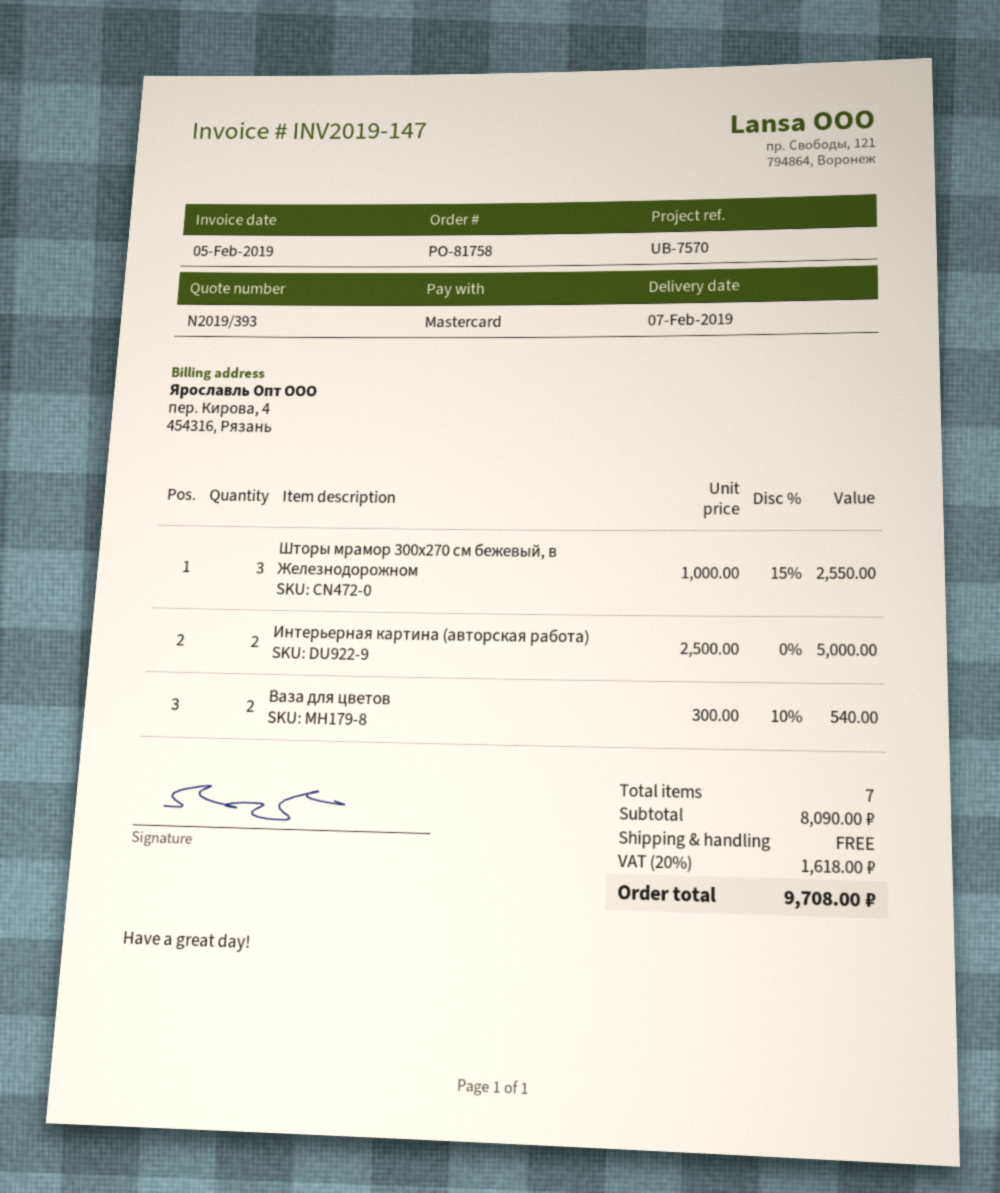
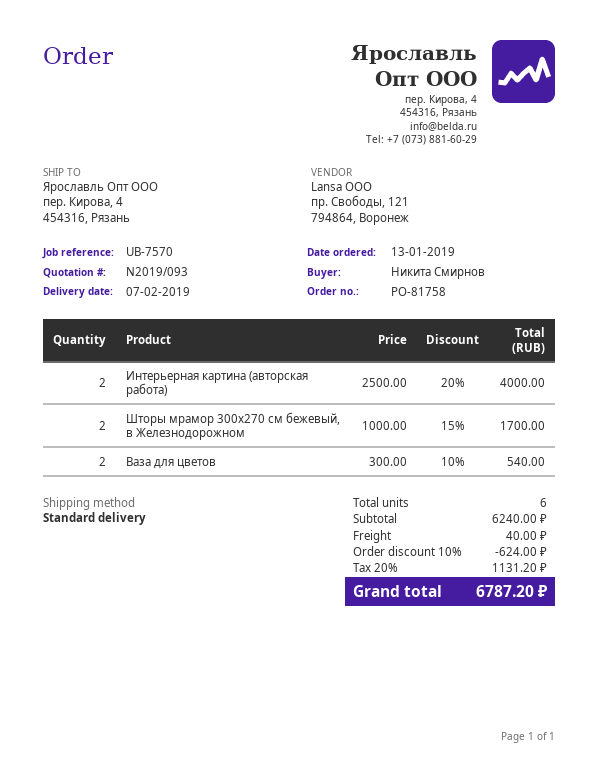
quote number: N2019/393 -> N2019/093
Шторы мрамор 300х270 см бежевый, в Железнодорожном: 3 x 1000.00 - 15% = 2550.00 -> 2 x 1000.00 - 15% = 1700.00
Интерьерная картина (авторская работа): 2 x 2500.00 = 5000.00 -> 2 x 2500.00 - 20% = 4000.00
total quantity: 7 -> 6
subtotal: 8090.00 -> 6240.00
discount: none -> 10% = 624.00
shipping: 0.00 -> 40.00
tax: 20% = 1618.00 -> 20% = 1131.20
total: 9708.00 -> 6787.20

